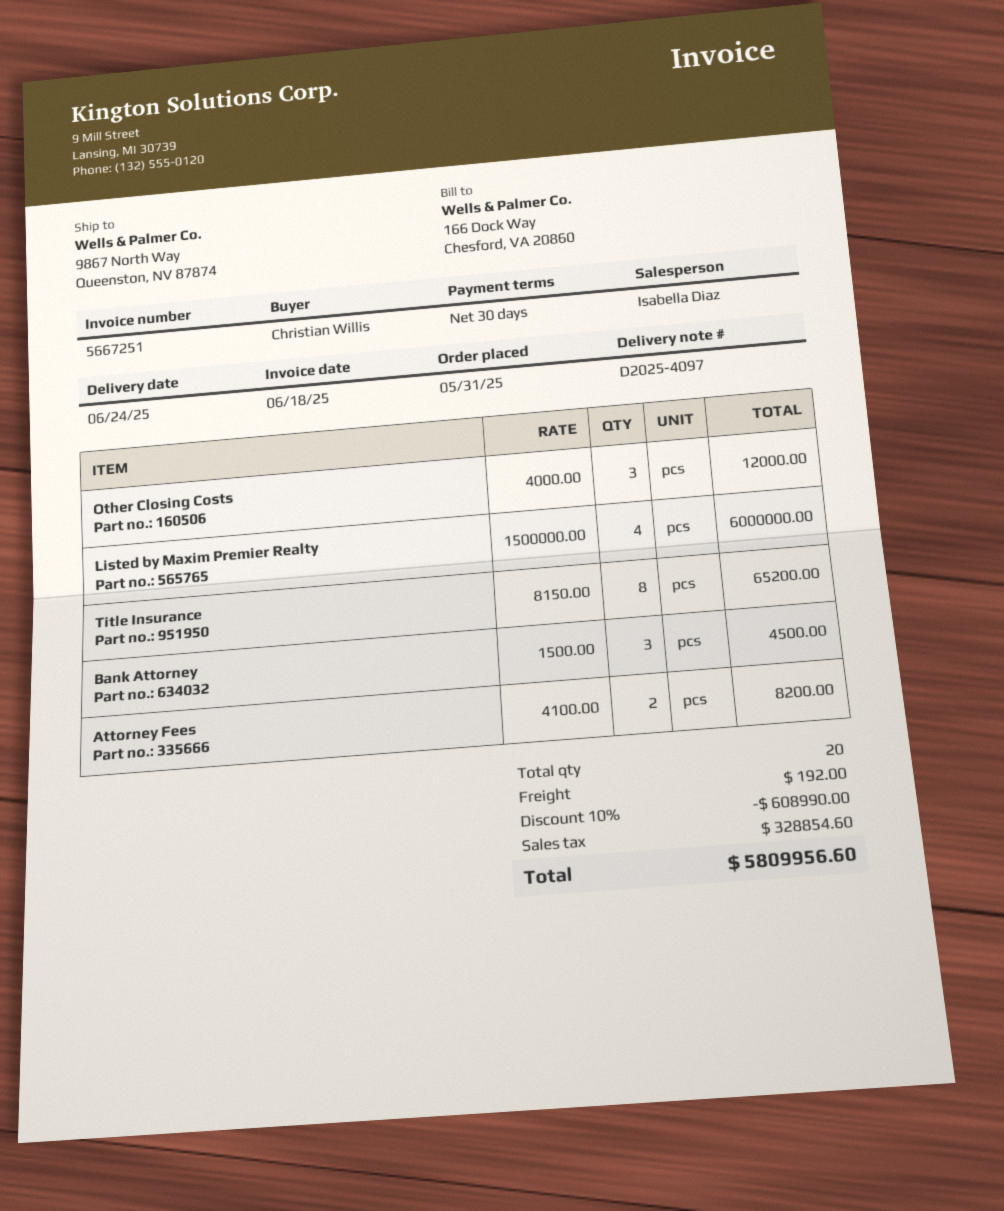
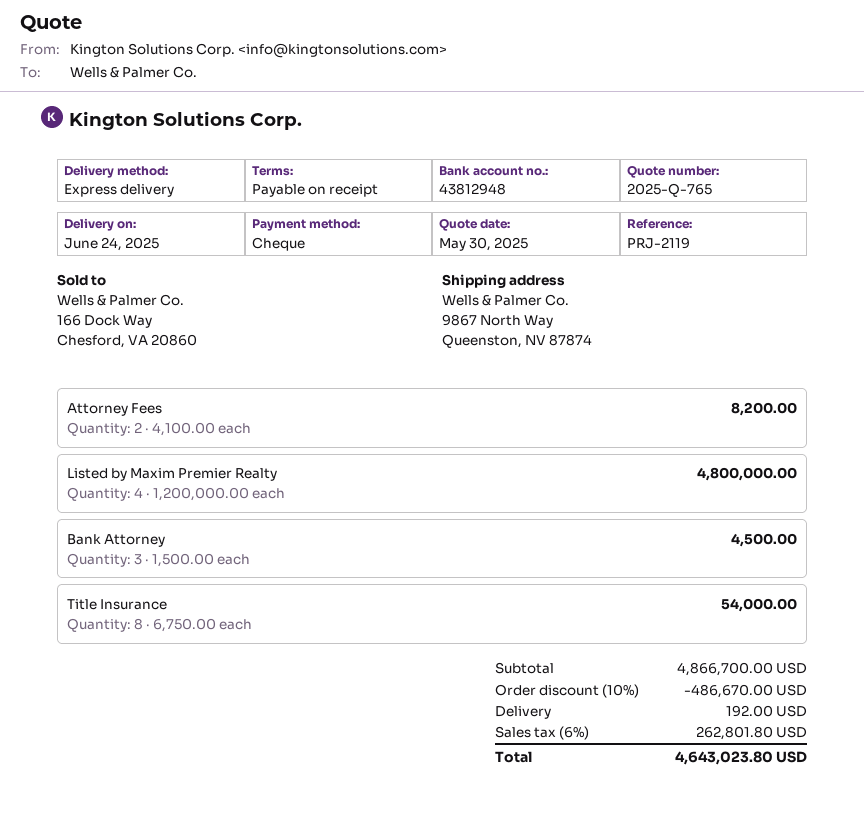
payment terms: 30 days -> on receipt
Other Closing Costs: 3 x 4000.00 = 12000.00 -> none
Listed by Maxim Premier Realty: 4 x 1500000.00 = 6000000.00 -> 4 x 1200000.00 = 4800000.00
Title Insurance: 8 x 8150.00 = 65200.00 -> 8 x 6750.00 = 54000.00
discount: 10% = 608990.00 -> 10% = 486670.00
tax: 328854.60 -> 262801.80
total: 5809956.60 -> 4643023.80

